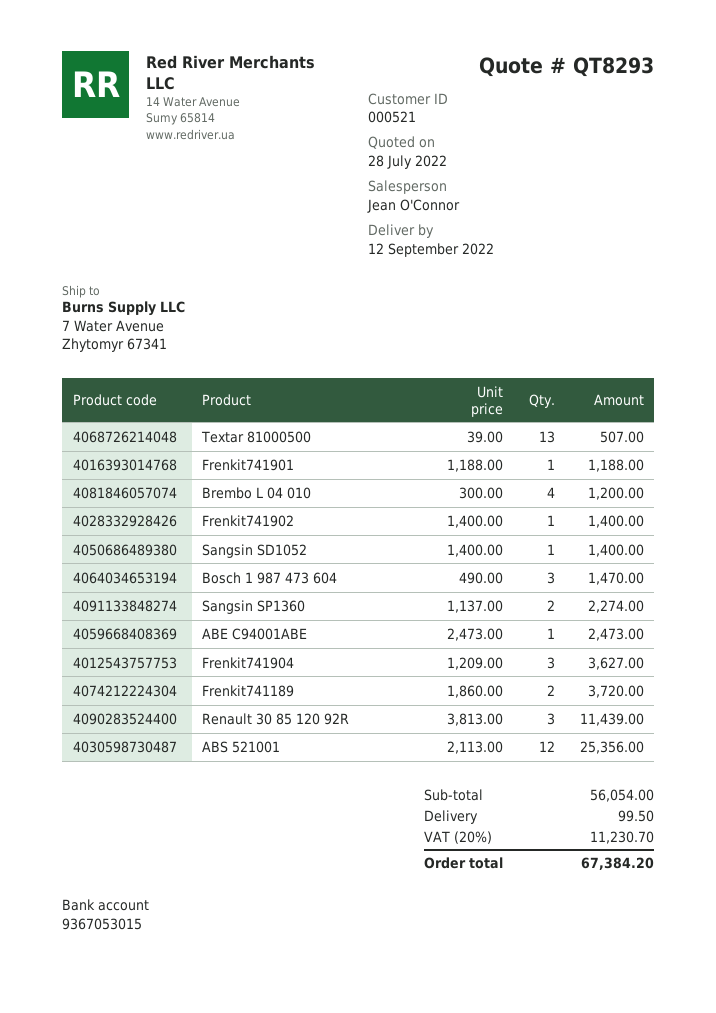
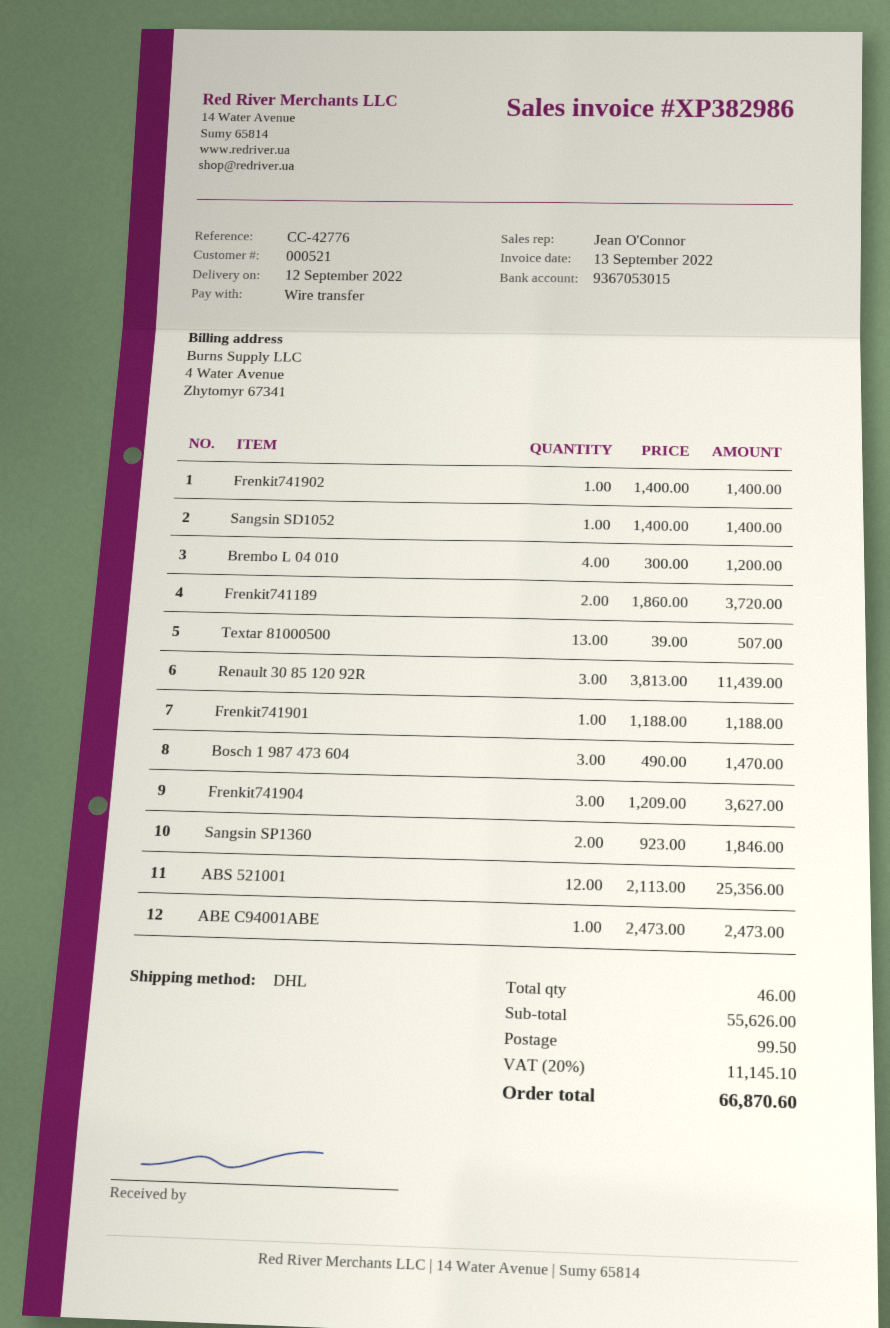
Sangsin SP1360: 2 x 1137.00 = 2274.00 -> 2 x 923.00 = 1846.00
subtotal: 56054.00 -> 55626.00
tax: 20% = 11230.70 -> 20% = 11145.10
total: 67384.20 -> 66870.60

